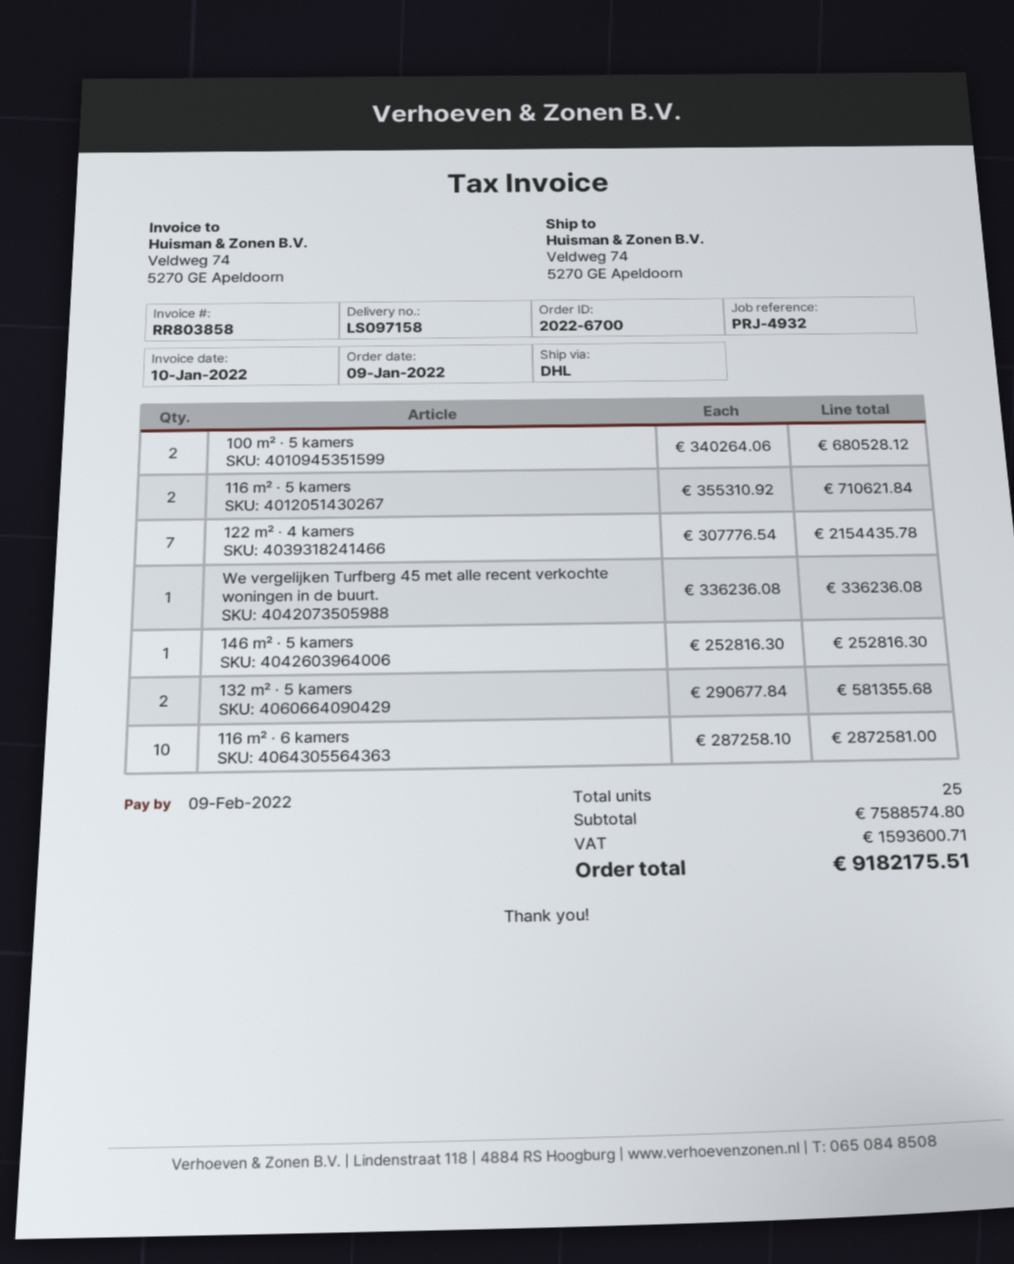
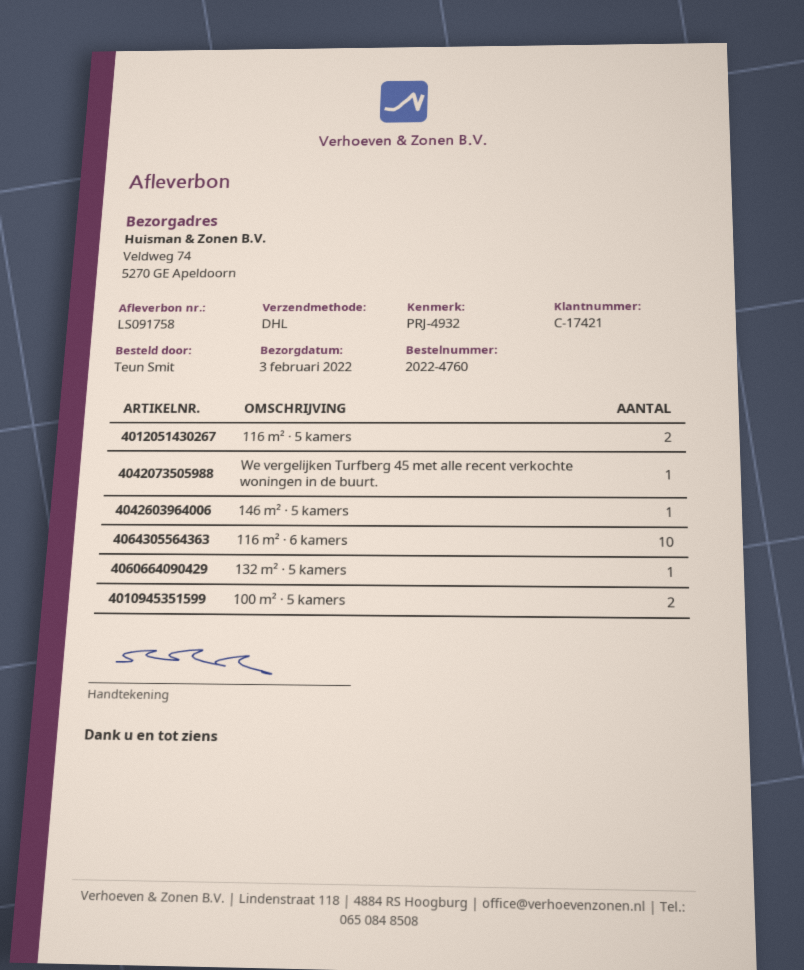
order number: 2022-6700 -> 2022-4760
delivery note number: LS097158 -> LS091758
122 m² · 4 kamers: 7 -> none
132 m² · 5 kamers: 2 -> 1

